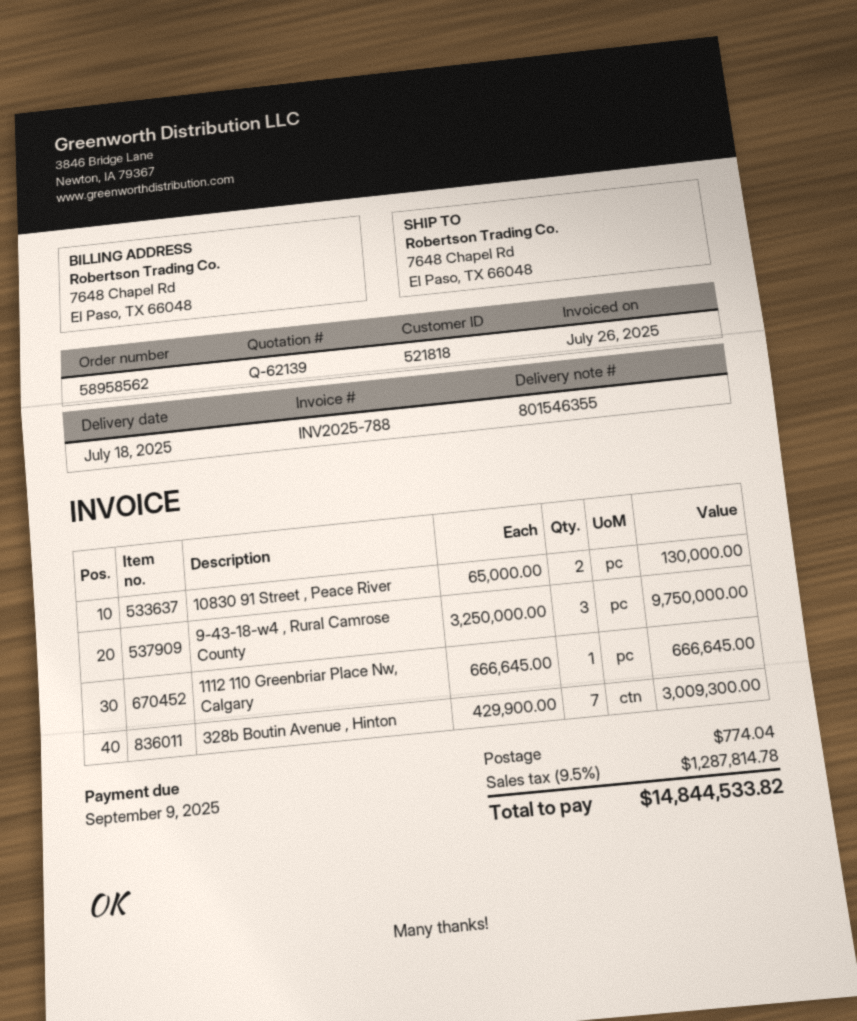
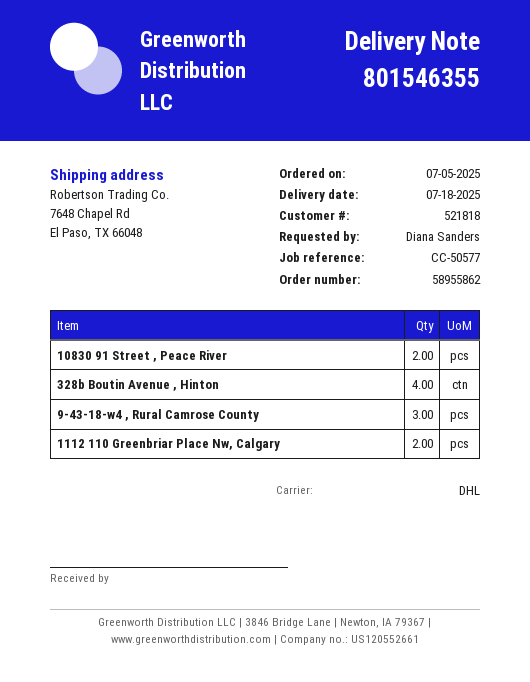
order number: 58958562 -> 58955862
1112 110 Greenbriar Place Nw, Calgary: 1 -> 2
328b Boutin Avenue , Hinton: 7 -> 4

